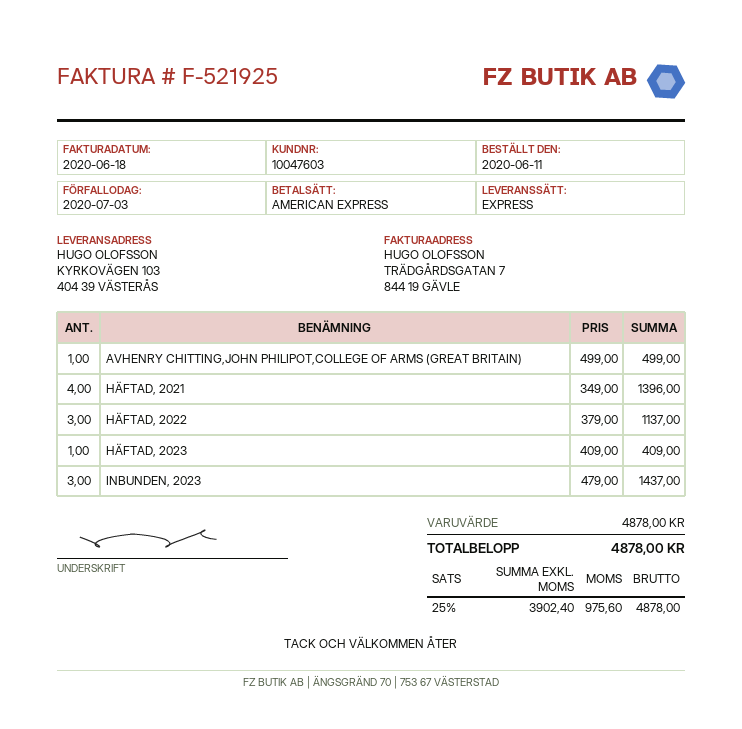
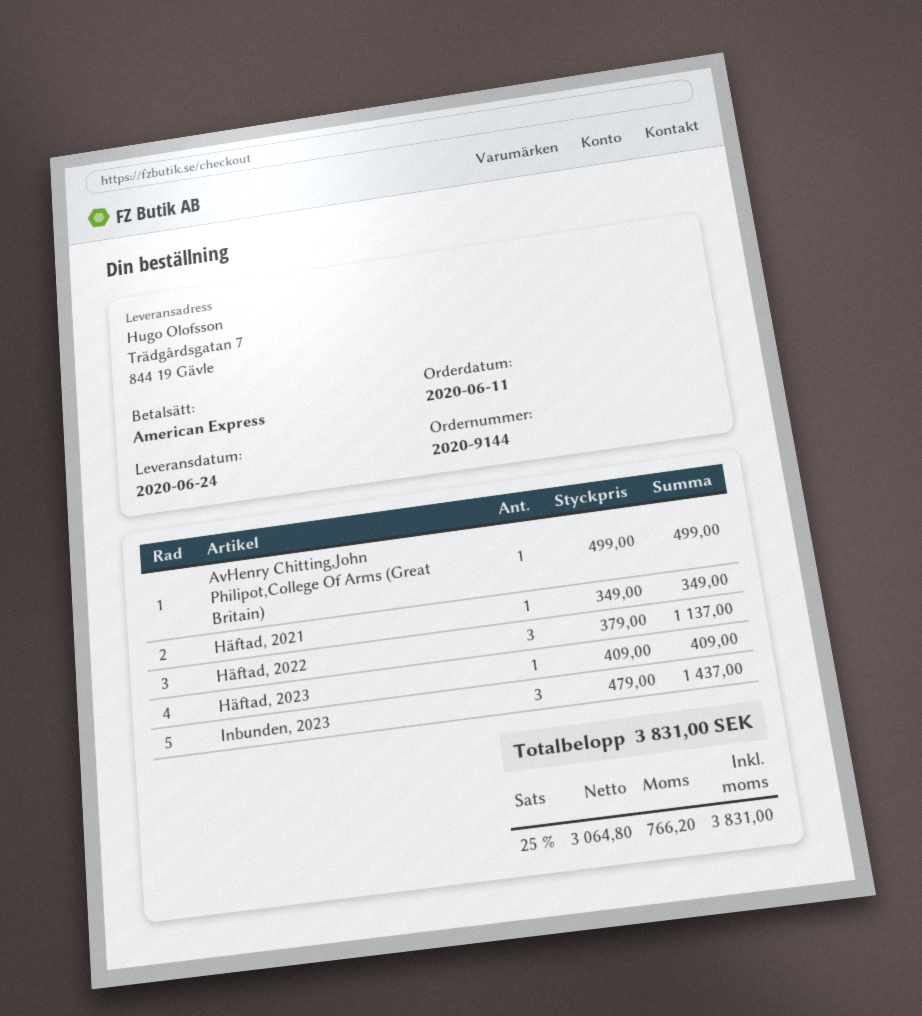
ship to: KYRKOVÄGEN 103, 404 39 VÄSTERÅS -> Trädgårdsgatan 7, 844 19 Gävle
HÄFTAD, 2021: 4 x 349.00 = 1396.00 -> 1 x 349.00 = 349.00
net: 3902.40 -> 3064.80
tax: 25% = 975.60 -> 25% = 766.20
total: 4878.00 -> 3831.00

